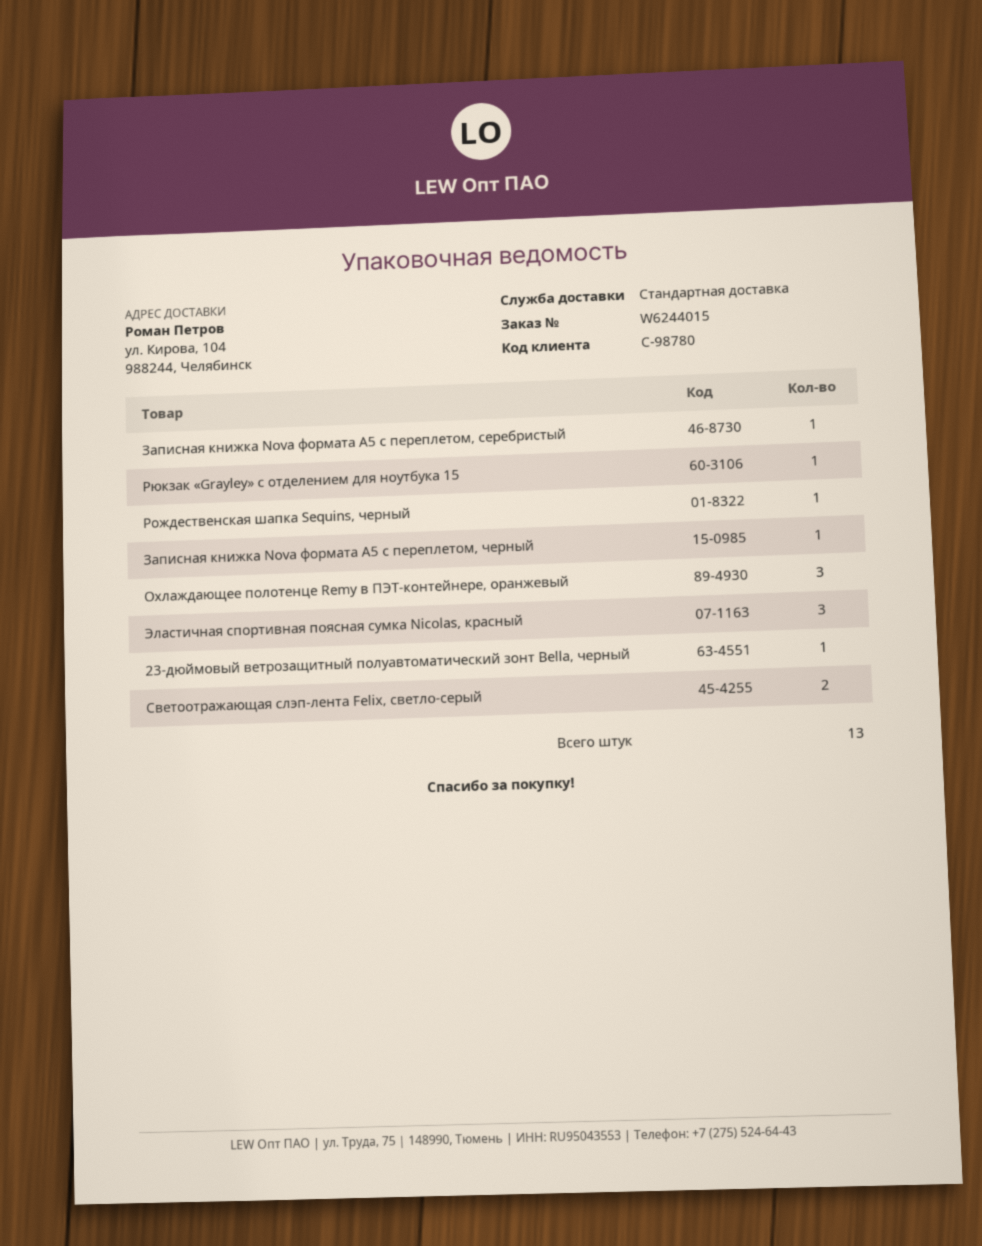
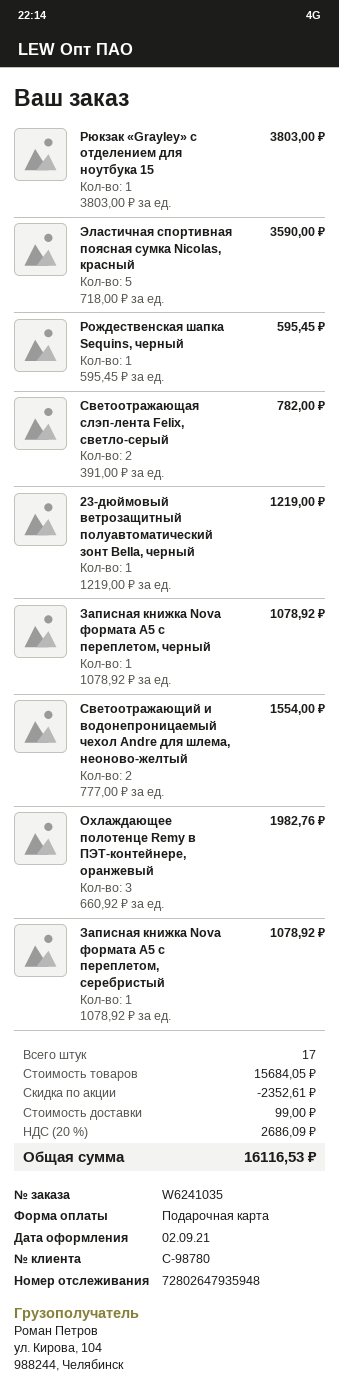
order number: W6244015 -> W6241035
Эластичная спортивная поясная сумка Nicolas, красный: 3 -> 5
Светоотражающий и водонепроницаемый чехол Andre для шлема, неоново-желтый: none -> 2
total quantity: 13 -> 17

